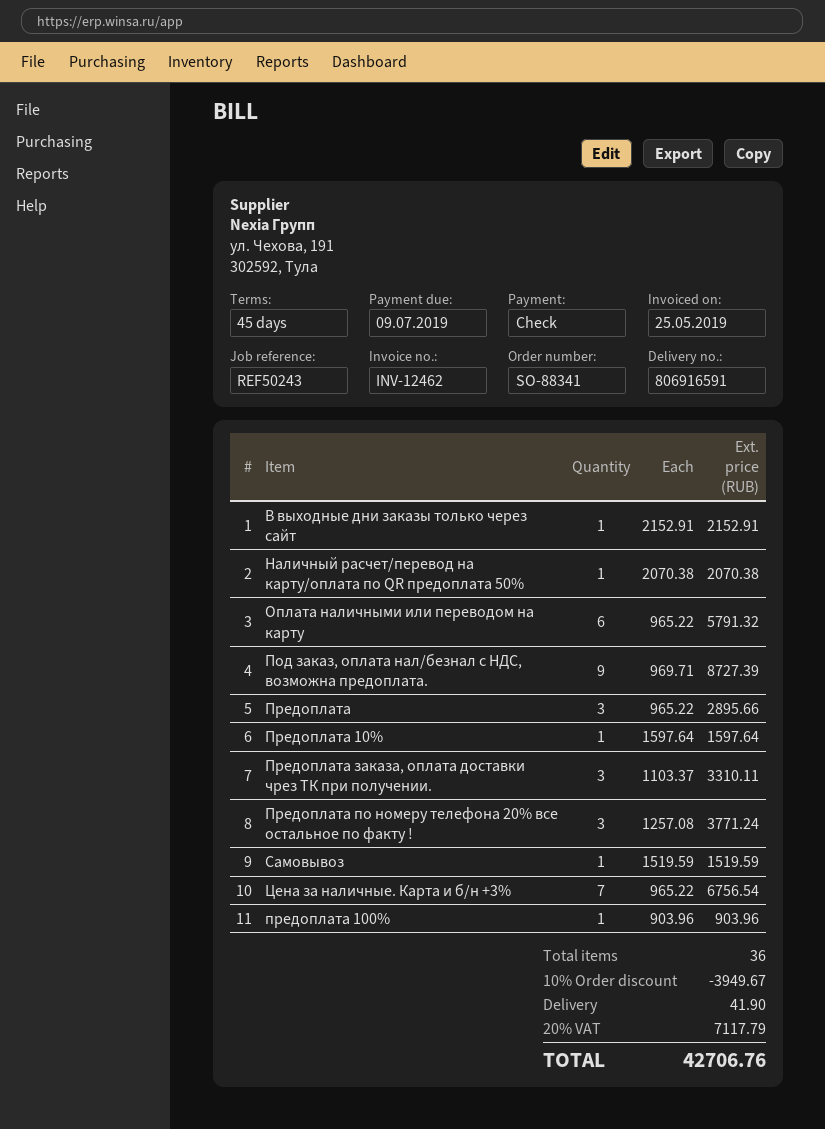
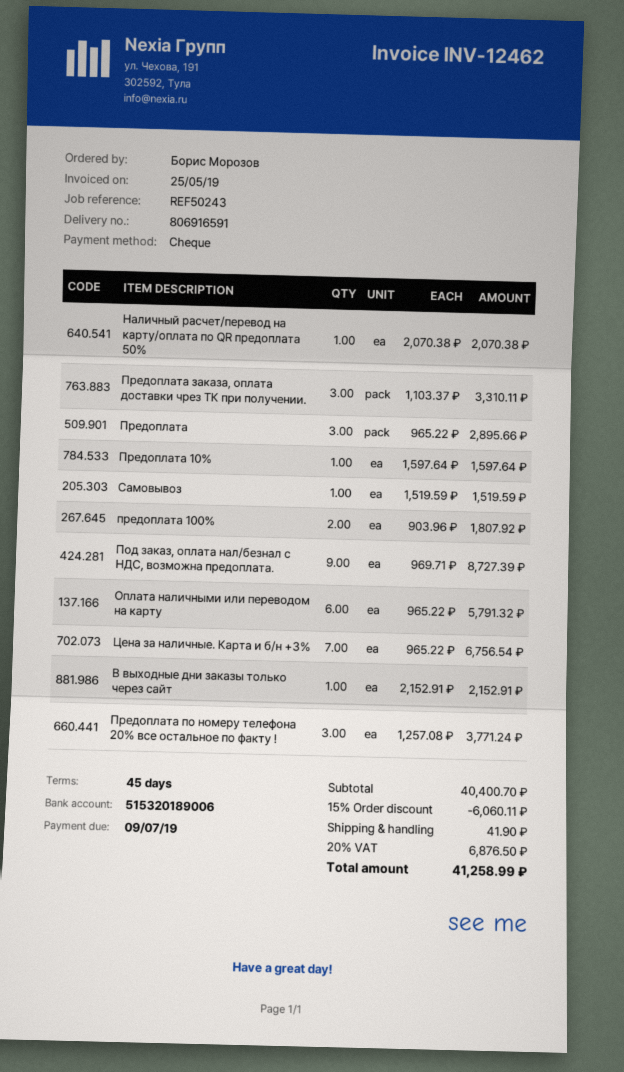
предоплата 100%: 1 x 903.96 = 903.96 -> 2 x 903.96 = 1807.92
discount: 10% = 3949.67 -> 15% = 6060.11
tax: 20% = 7117.79 -> 20% = 6876.50
total: 42706.76 -> 41258.99

